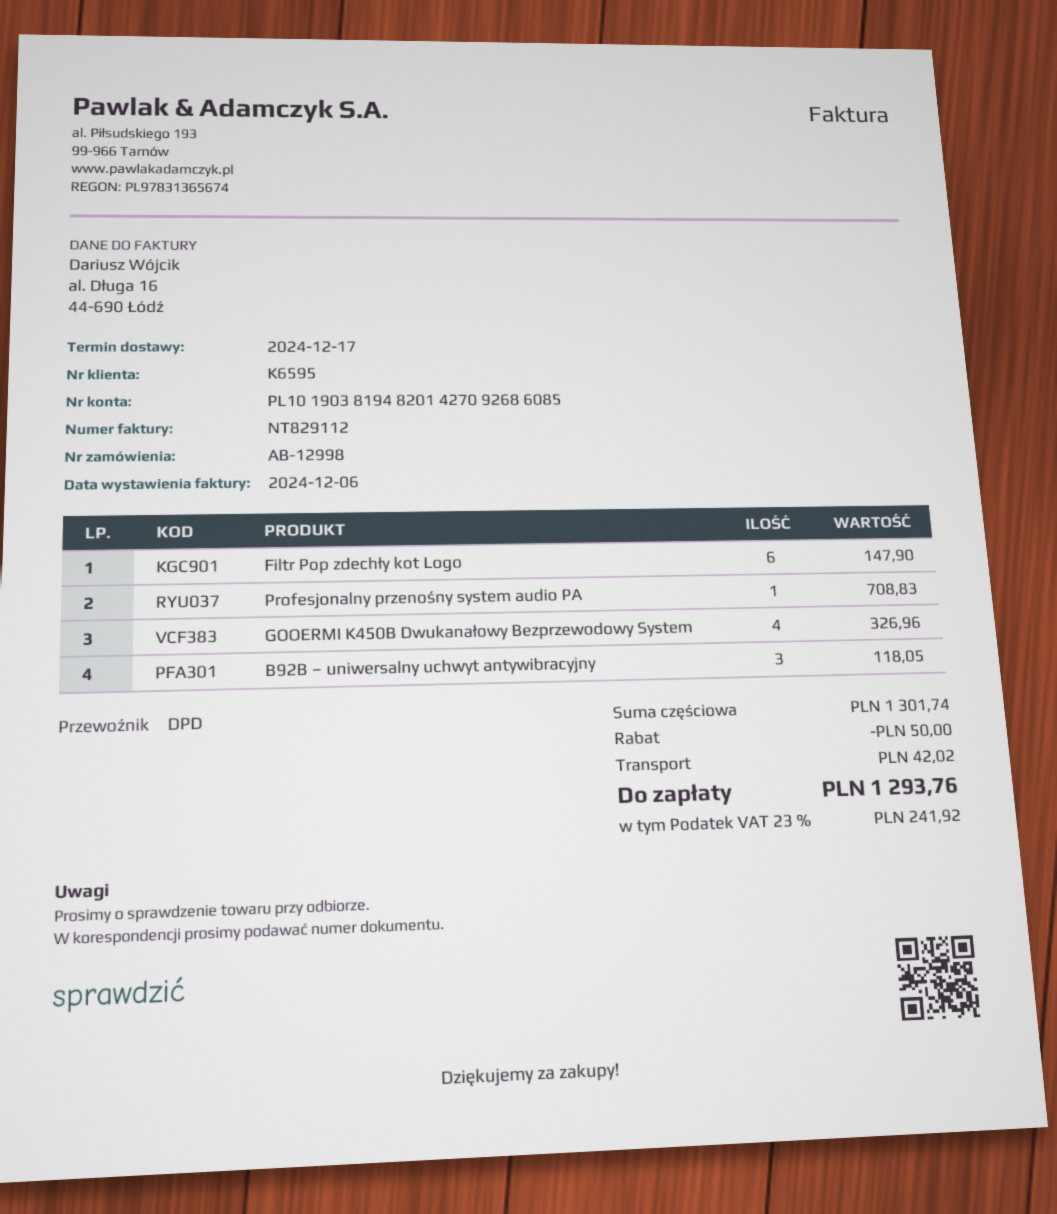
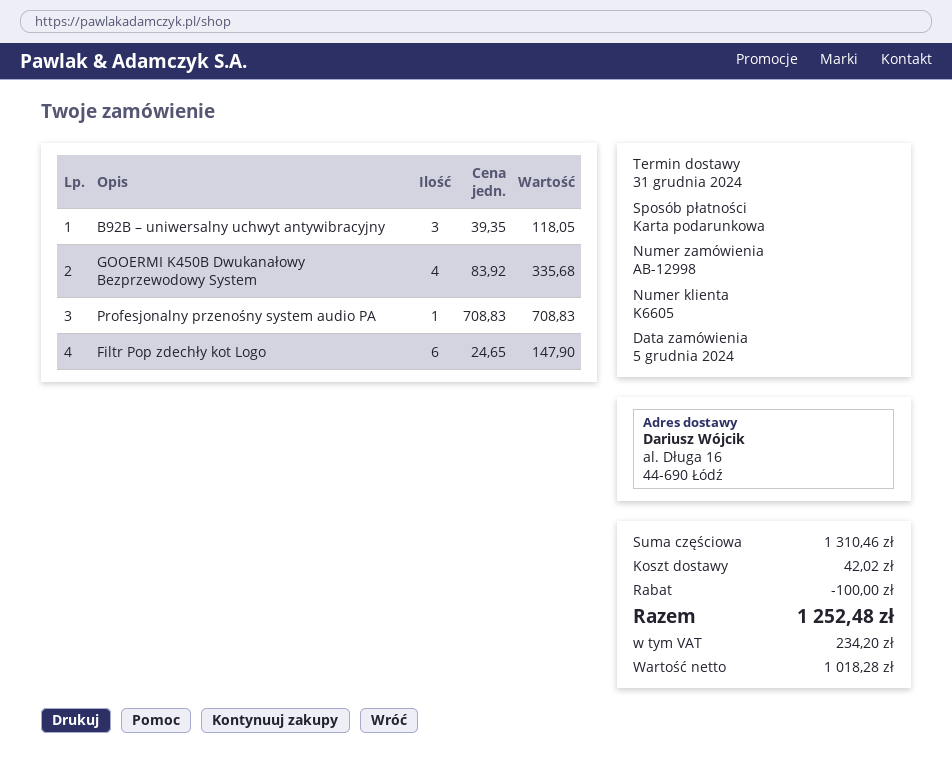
delivery date: 2024-12-17 -> 2024-12-31
customer number: K6595 -> K6605
GOOERMI K450B Dwukanałowy Bezprzewodowy System: 4 for 326.96 -> 4 for 335.68
subtotal: 1301.74 -> 1310.46
discount: 50.00 -> 100.00
tax: 241.92 -> 234.20
total: 1293.76 -> 1252.48

